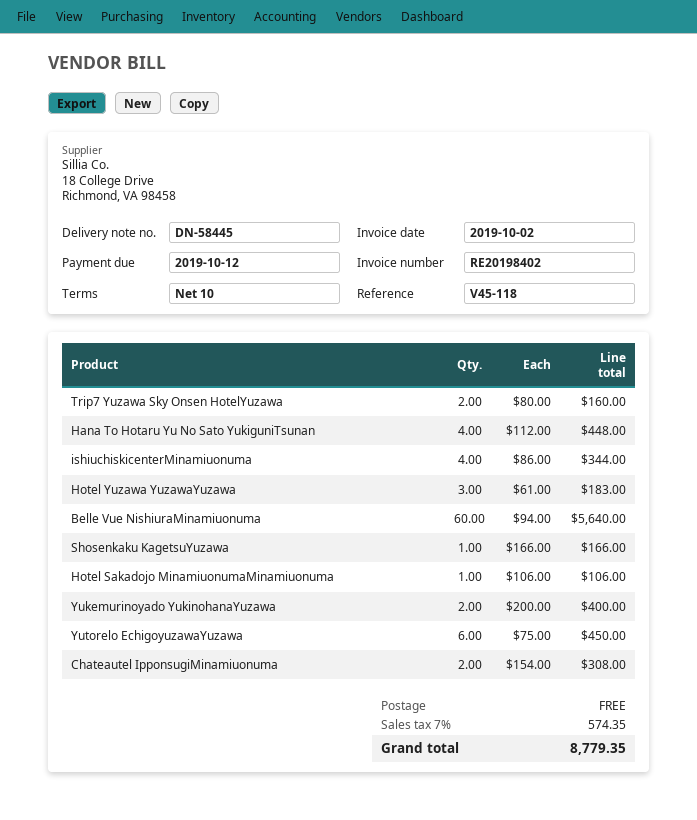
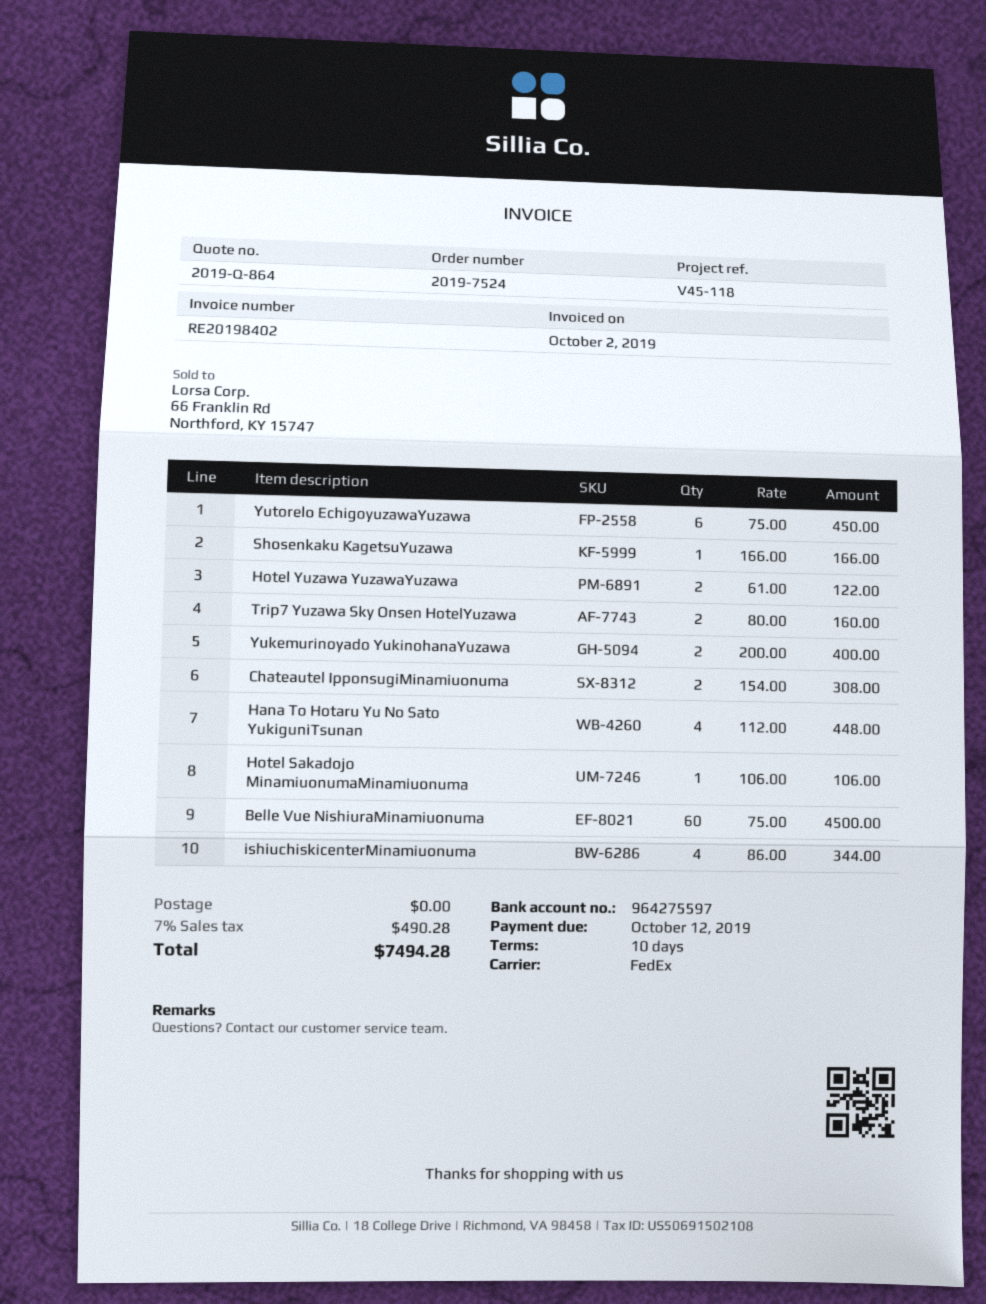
Hotel Yuzawa YuzawaYuzawa: 3 x 61.00 = 183.00 -> 2 x 61.00 = 122.00
Belle Vue NishiuraMinamiuonuma: 60 x 94.00 = 5640.00 -> 60 x 75.00 = 4500.00
tax: 7% = 574.35 -> 7% = 490.28
total: 8779.35 -> 7494.28

